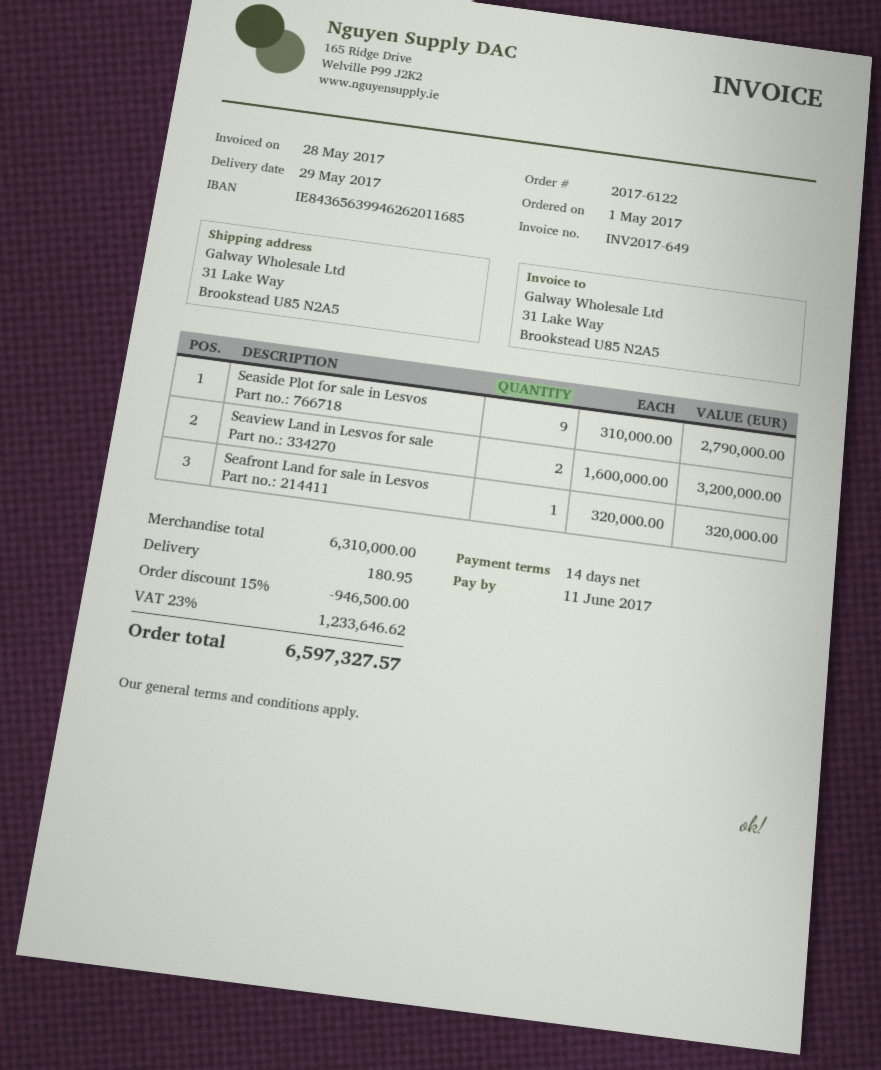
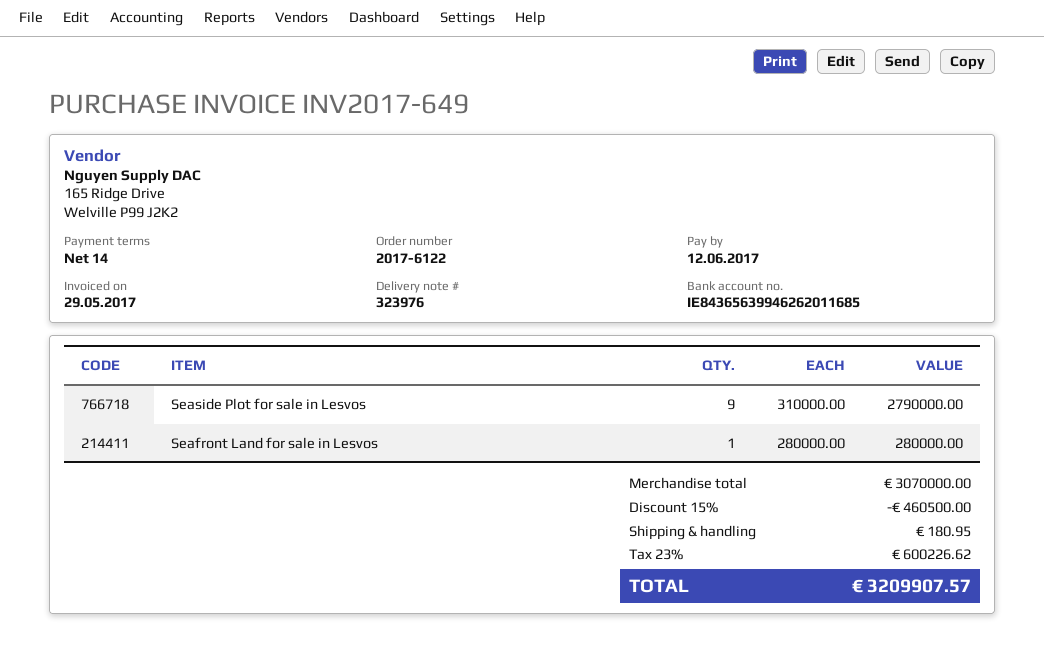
invoice date: 2017-05-28 -> 2017-05-29
due date: 2017-06-11 -> 2017-06-12
Seaview Land in Lesvos for sale: 2 x 1600000.00 = 3200000.00 -> none
Seafront Land for sale in Lesvos: 1 x 320000.00 = 320000.00 -> 1 x 280000.00 = 280000.00
subtotal: 6310000.00 -> 3070000.00
discount: 15% = 946500.00 -> 15% = 460500.00
tax: 23% = 1233646.62 -> 23% = 600226.62
total: 6597327.57 -> 3209907.57

